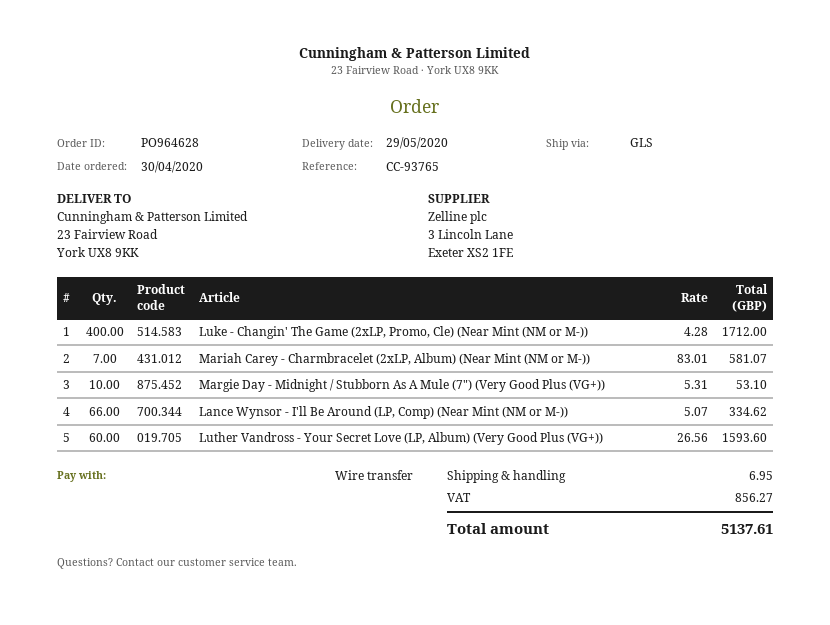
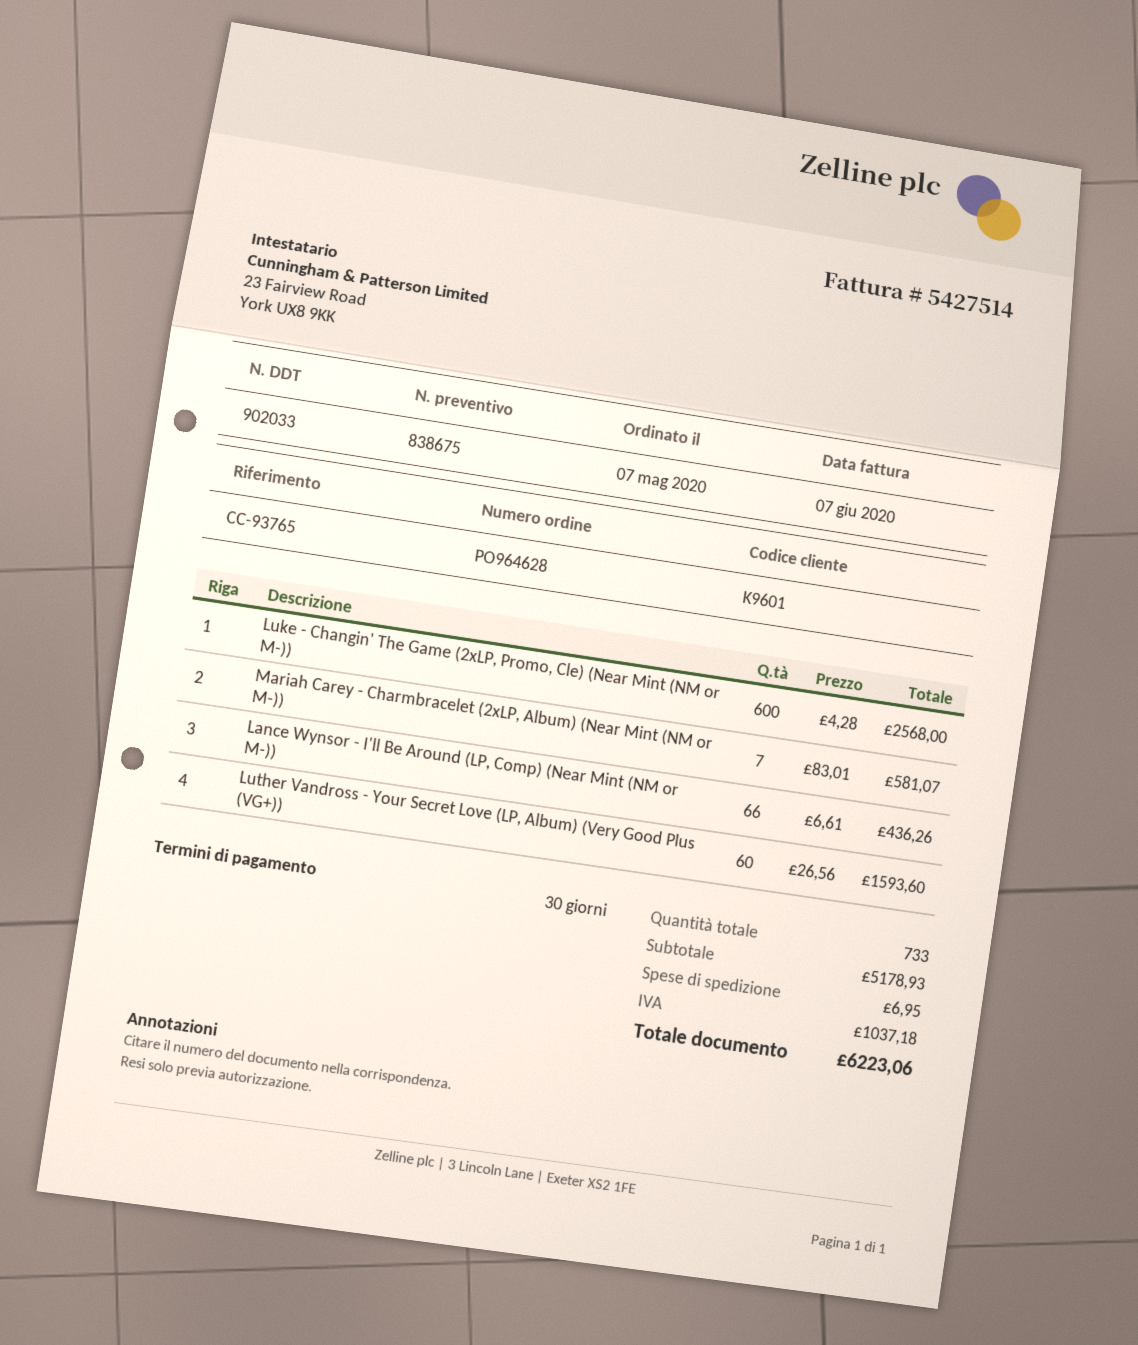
order date: 2020-04-30 -> 2020-05-07
Luke - Changin' The Game (2xLP, Promo, Cle) (Near Mint (NM or M-)): 400 x 4.28 = 1712.00 -> 600 x 4.28 = 2568.00
Margie Day - Midnight / Stubborn As A Mule (7") (Very Good Plus (VG+)): 10 x 5.31 = 53.10 -> none
Lance Wynsor - I'll Be Around (LP, Comp) (Near Mint (NM or M-)): 66 x 5.07 = 334.62 -> 66 x 6.61 = 436.26
tax: 856.27 -> 1037.18
total: 5137.61 -> 6223.06

